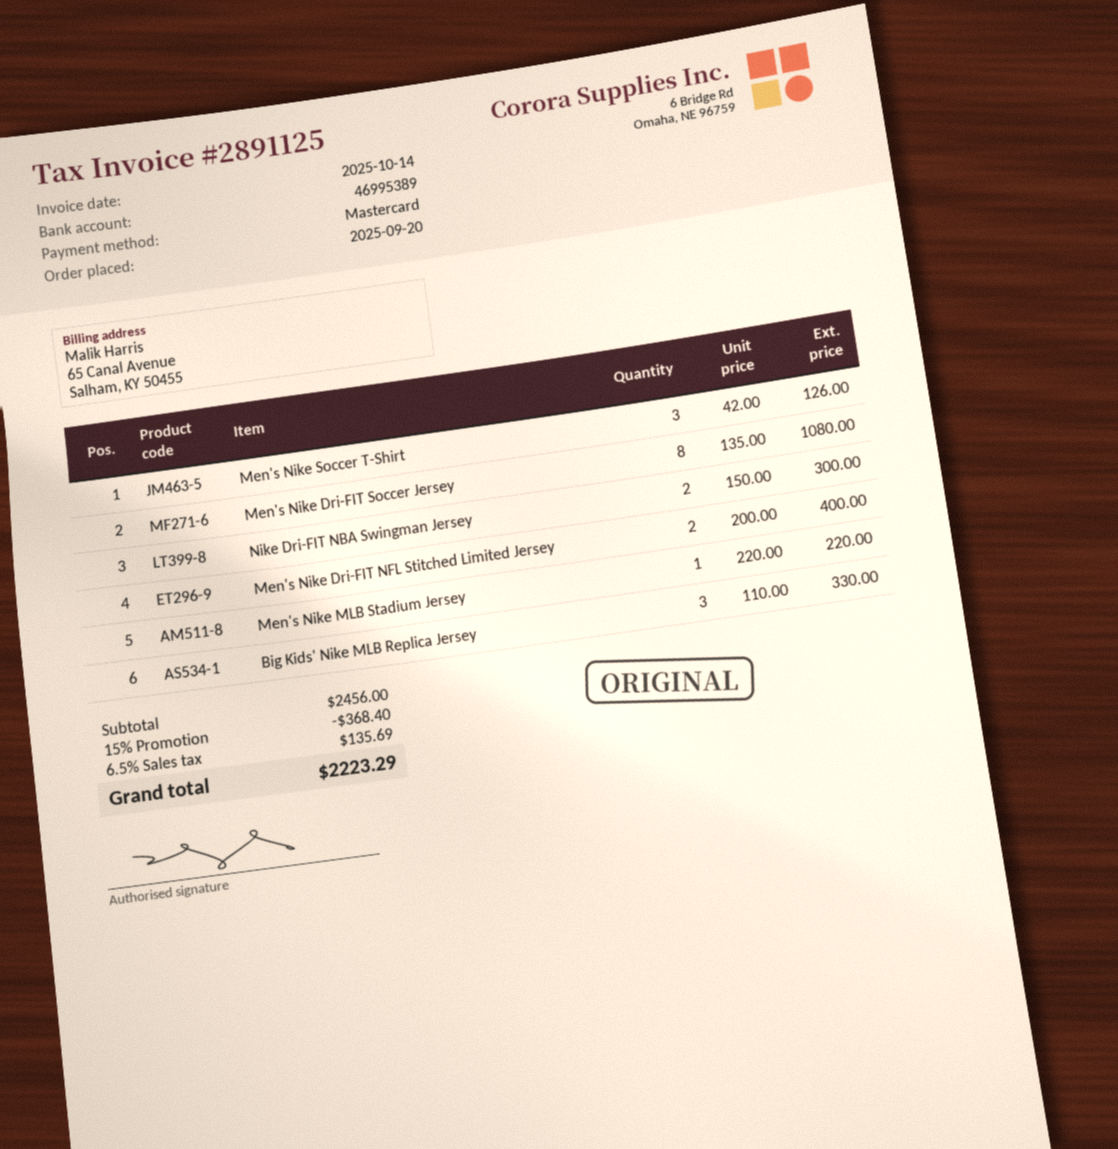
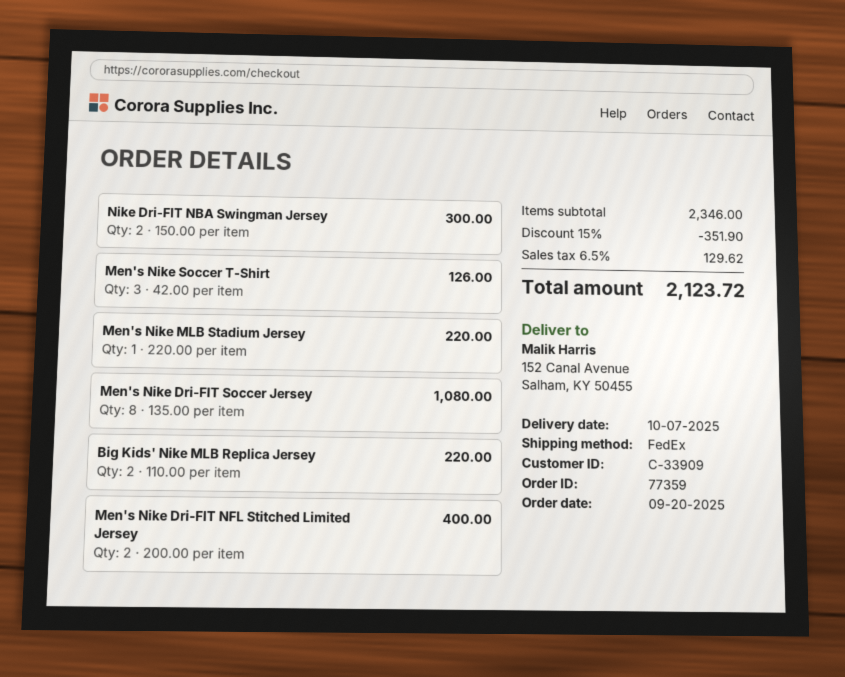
Big Kids' Nike MLB Replica Jersey: 3 x 110.00 = 330.00 -> 2 x 110.00 = 220.00
subtotal: 2456.00 -> 2346.00
discount: 15% = 368.40 -> 15% = 351.90
tax: 6.5% = 135.69 -> 6.5% = 129.62
total: 2223.29 -> 2123.72

